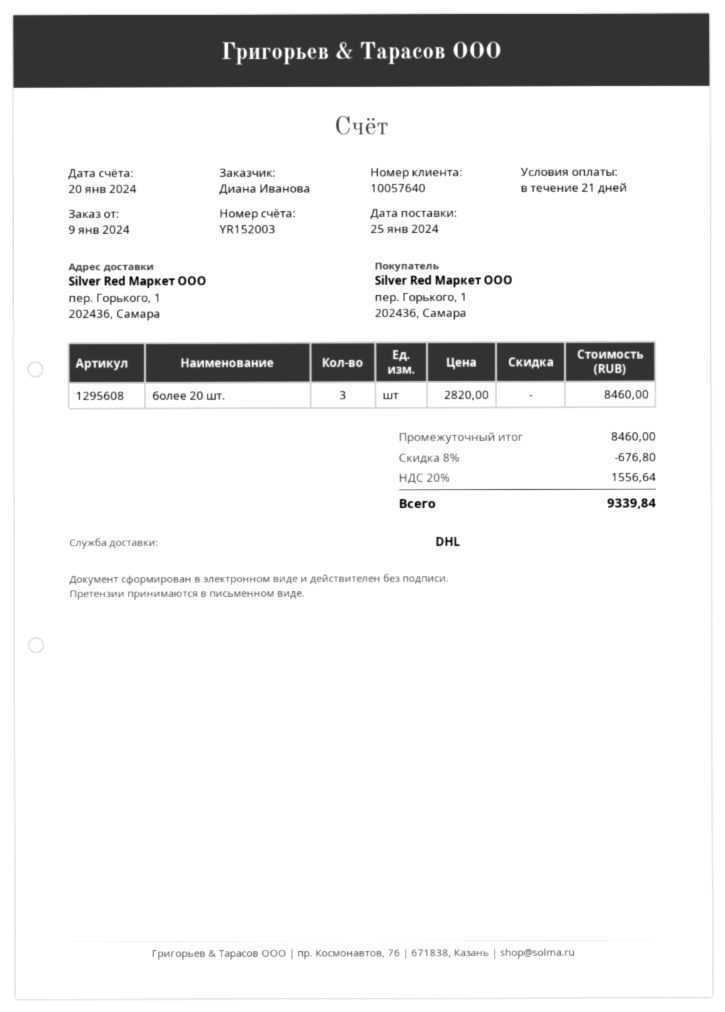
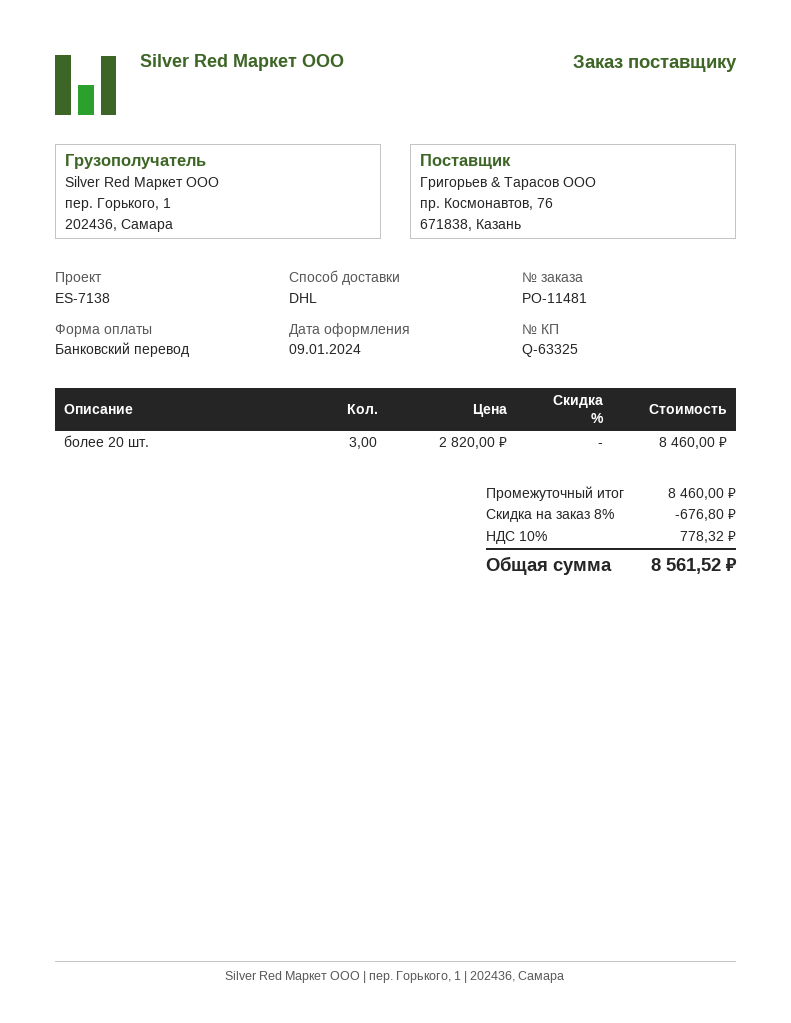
tax: 20% = 1556.64 -> 10% = 778.32
total: 9339.84 -> 8561.52

